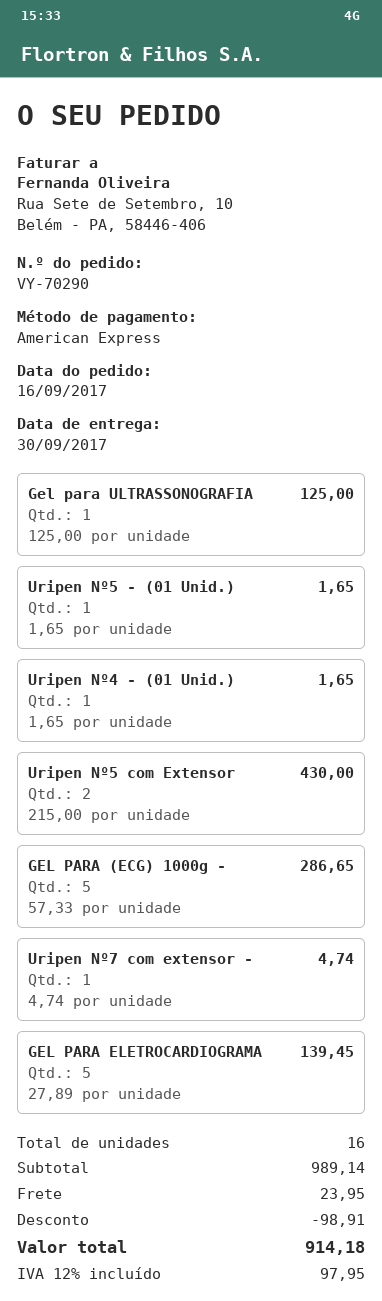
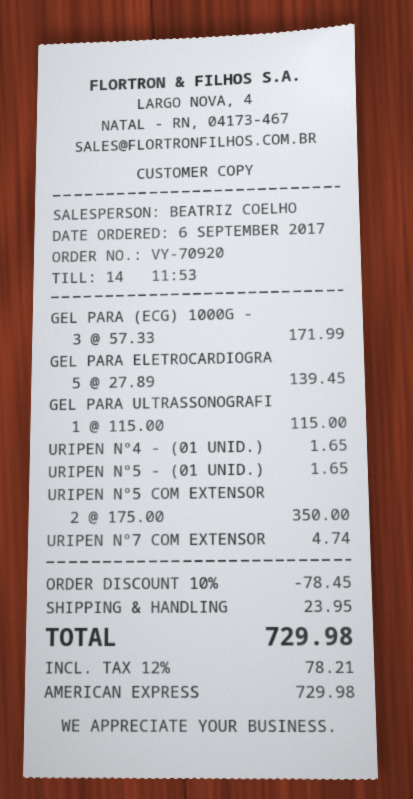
order number: VY-70290 -> VY-70920
order date: 2017-09-16 -> 2017-09-06
Gel para ULTRASSONOGRAFIA: 1 x 125.00 = 125.00 -> 1 x 115.00 = 115.00
Uripen Nº5 com Extensor: 2 x 215.00 = 430.00 -> 2 x 175.00 = 350.00
GEL PARA (ECG) 1000g -: 5 x 57.33 = 286.65 -> 3 x 57.33 = 171.99
discount: 98.91 -> 78.45
tax: 12% = 97.95 -> 12% = 78.21
total: 914.18 -> 729.98

